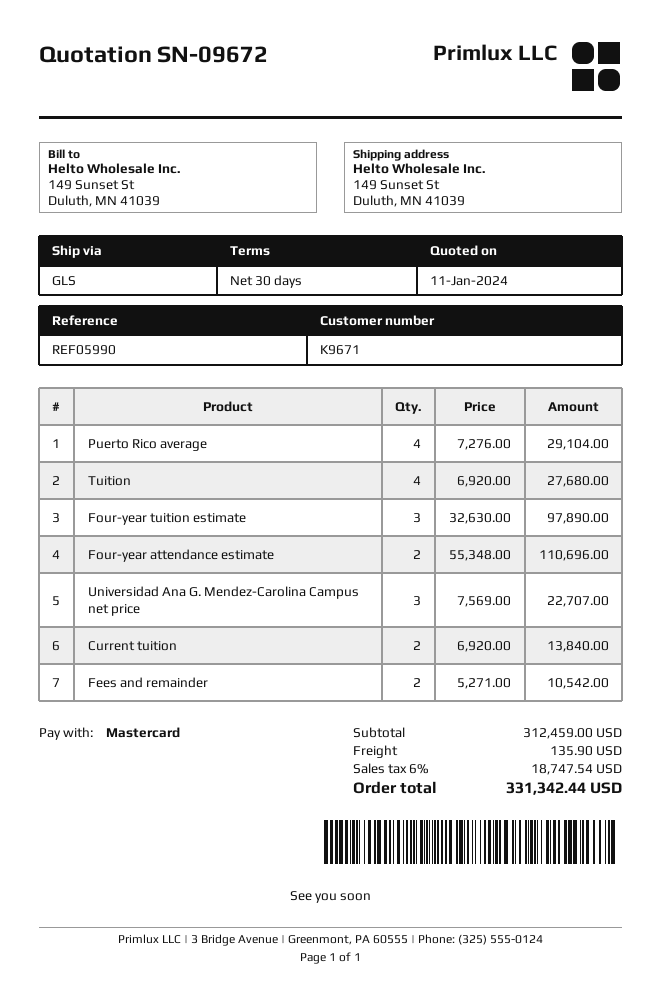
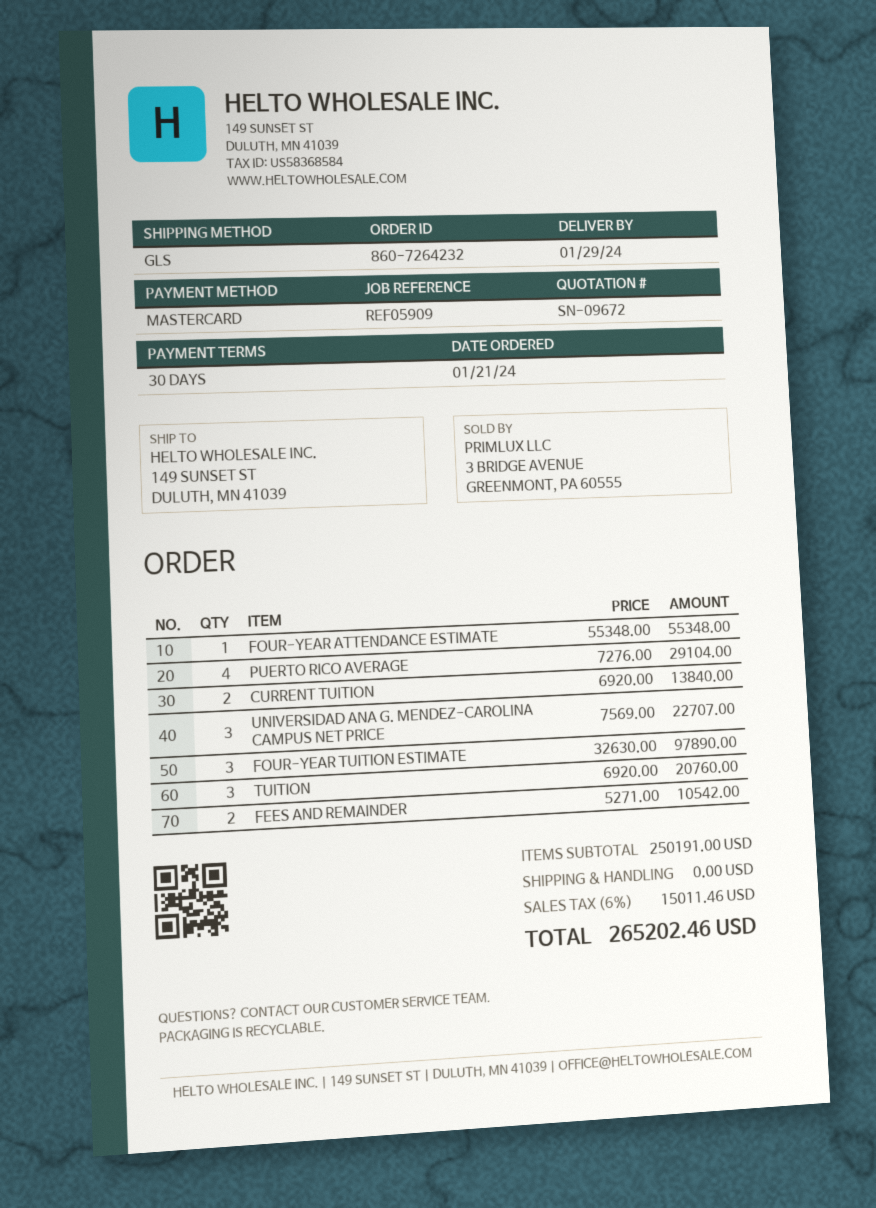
reference: REF05990 -> REF05909
Tuition: 4 x 6920.00 = 27680.00 -> 3 x 6920.00 = 20760.00
Four-year attendance estimate: 2 x 55348.00 = 110696.00 -> 1 x 55348.00 = 55348.00
subtotal: 312459.00 -> 250191.00
shipping: 135.90 -> 0.00
tax: 6% = 18747.54 -> 6% = 15011.46
total: 331342.44 -> 265202.46

